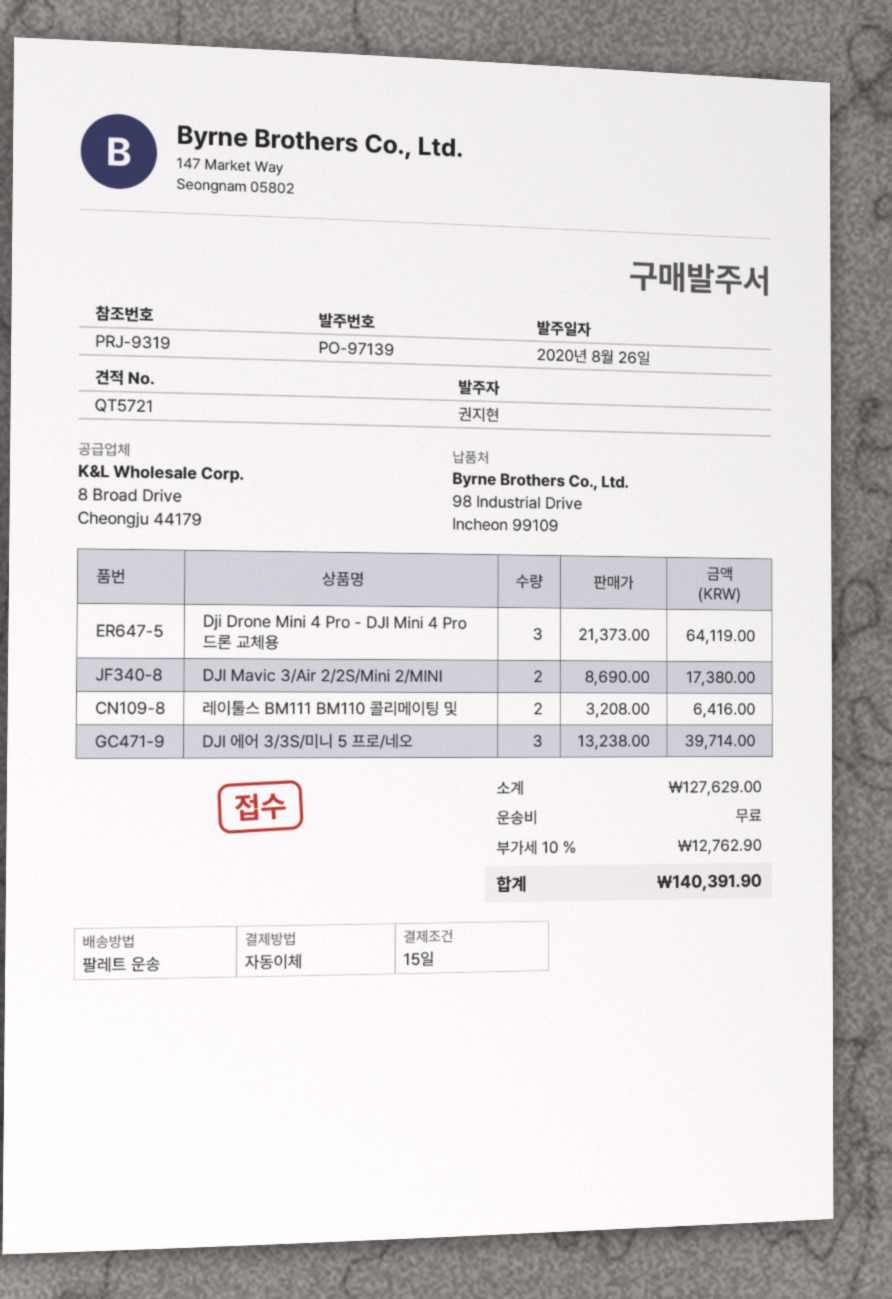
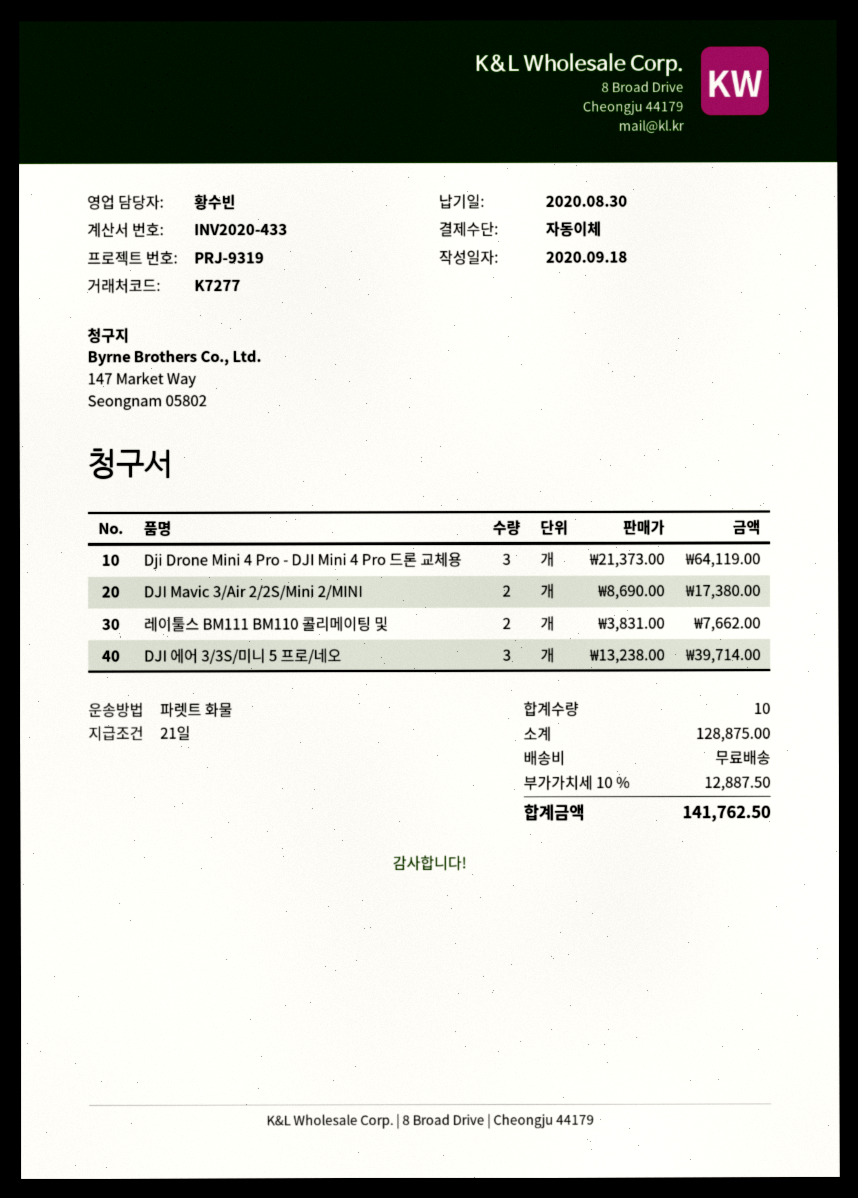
payment terms: 15 days -> 21 days
레이툴스 BM111 BM110 콜리메이팅 및: 2 x 3208.00 = 6416.00 -> 2 x 3831.00 = 7662.00
subtotal: 127629.00 -> 128875.00
tax: 10% = 12762.90 -> 10% = 12887.50
total: 140391.90 -> 141762.50

